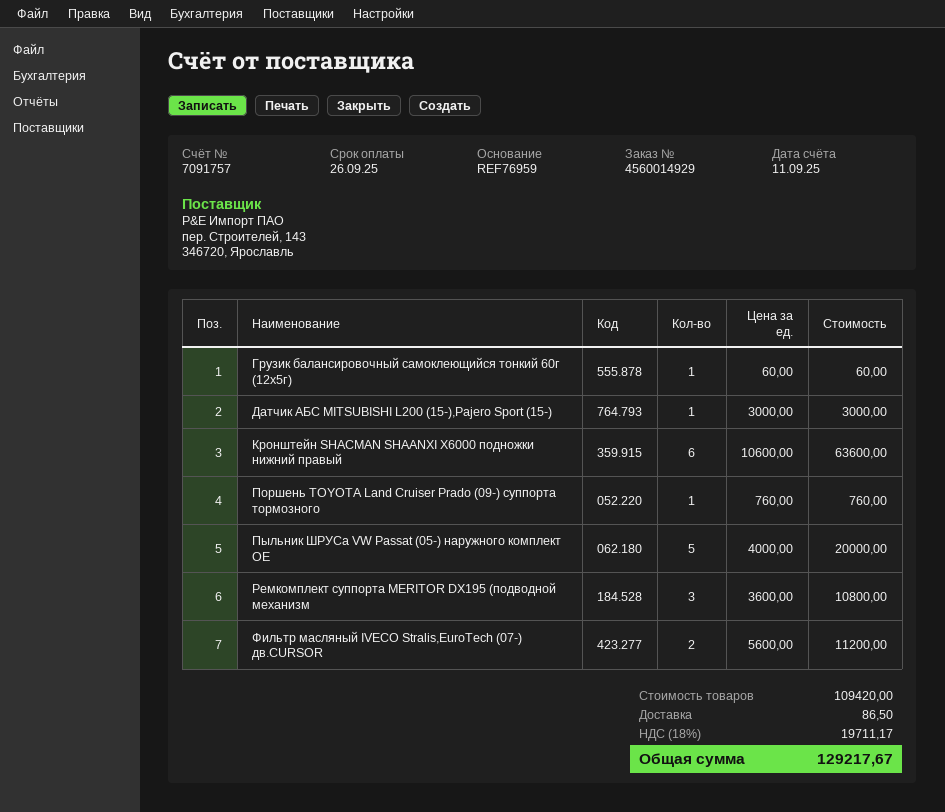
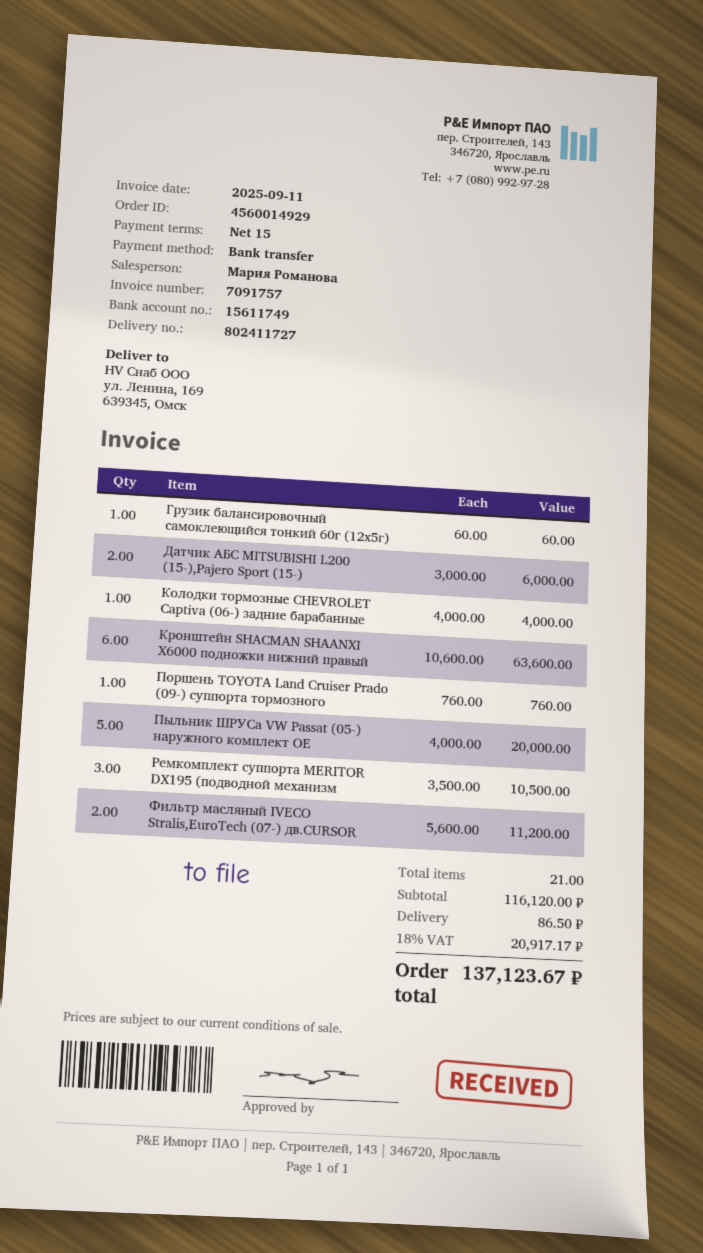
Датчик АБС MITSUBISHI L200 (15-),Pajero Sport (15-): 1 x 3000.00 = 3000.00 -> 2 x 3000.00 = 6000.00
Ремкомплект суппорта MERITOR DX195 (подводной механизм: 3 x 3600.00 = 10800.00 -> 3 x 3500.00 = 10500.00
Колодки тормозные CHEVROLET Captiva (06-) задние барабанные: none -> 1 x 4000.00 = 4000.00
subtotal: 109420.00 -> 116120.00
tax: 18% = 19711.17 -> 18% = 20917.17
total: 129217.67 -> 137123.67

